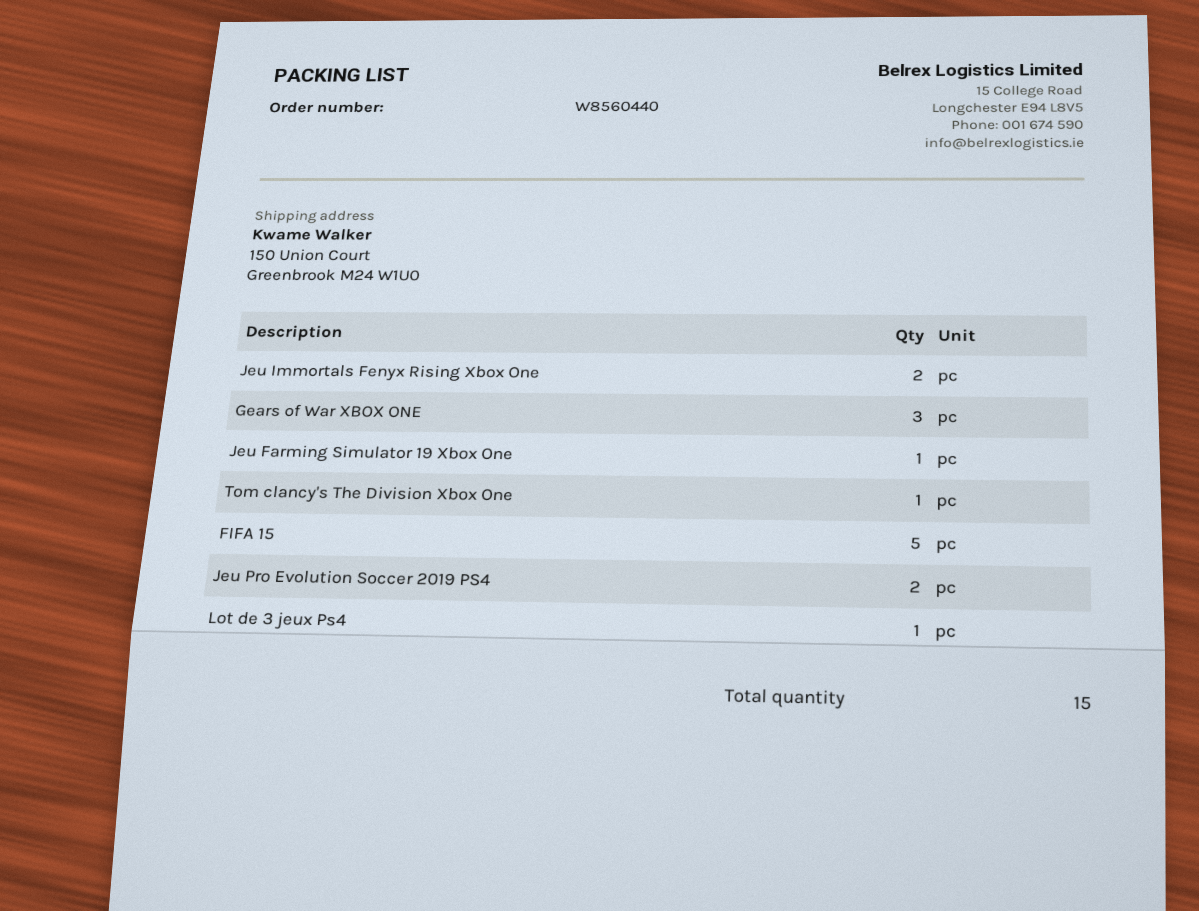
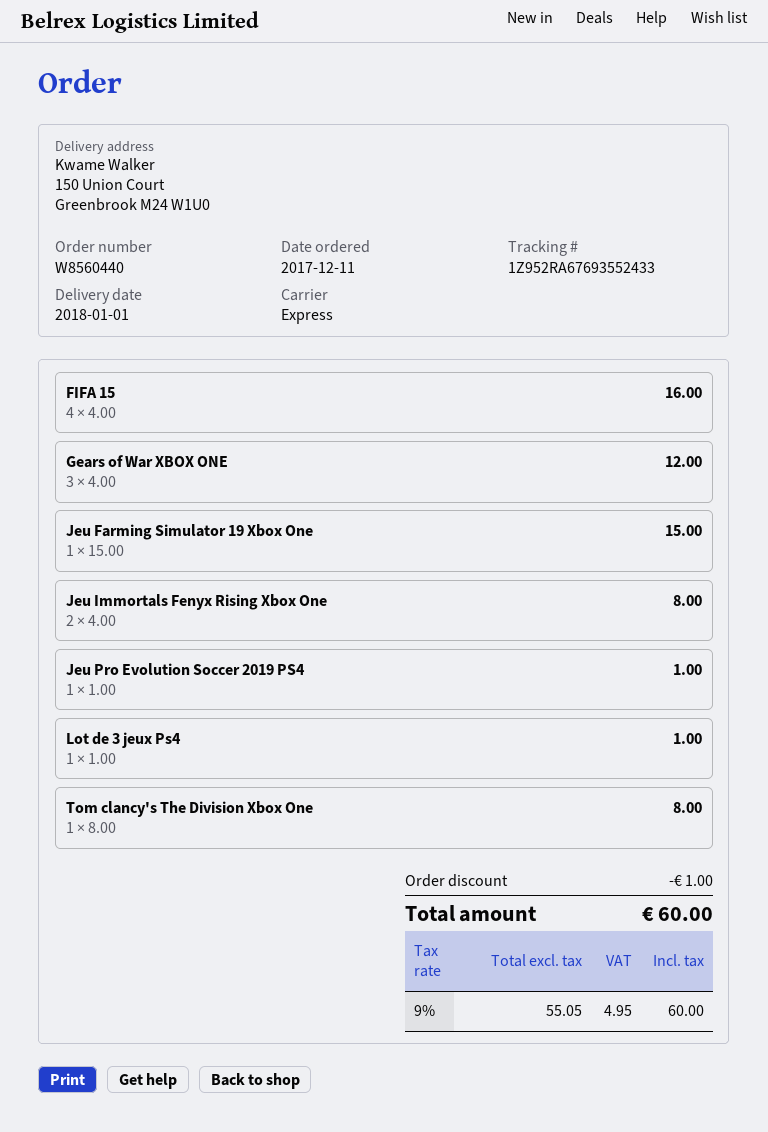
FIFA 15: 5 -> 4
Jeu Pro Evolution Soccer 2019 PS4: 2 -> 1

